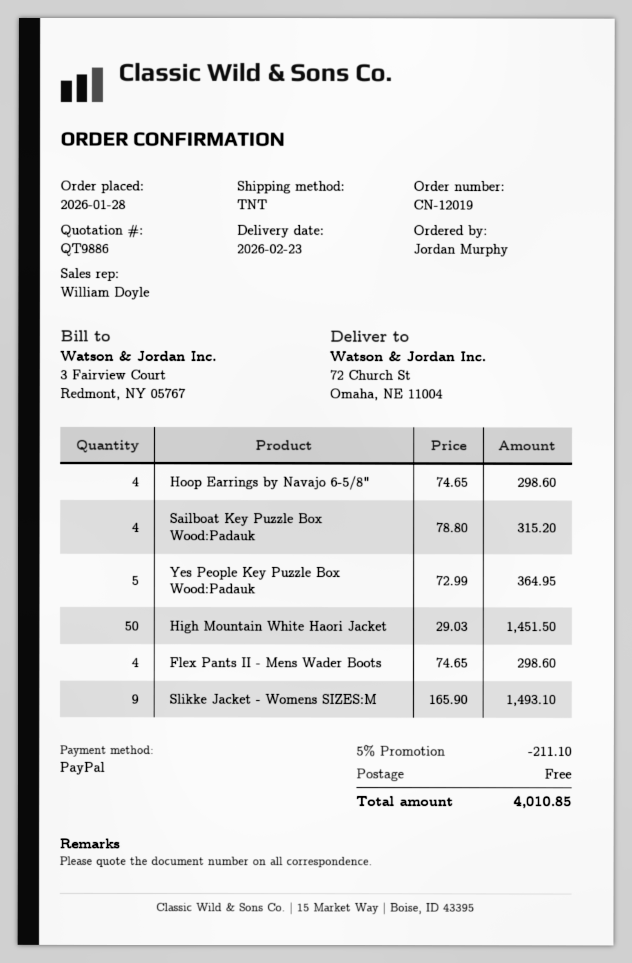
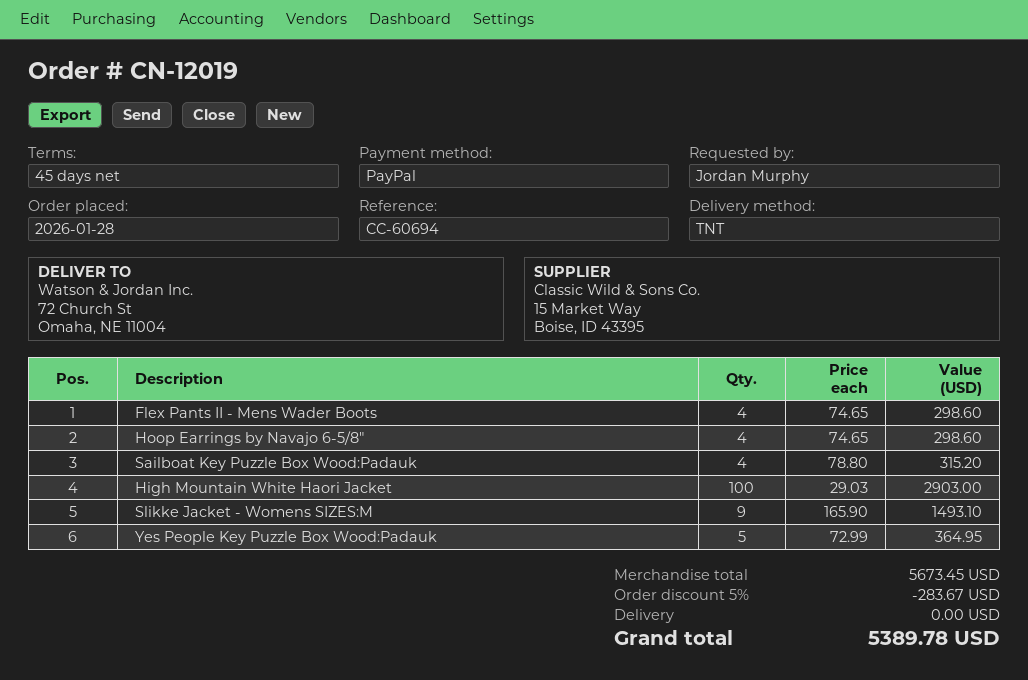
High Mountain White Haori Jacket: 50 x 29.03 = 1451.50 -> 100 x 29.03 = 2903.00
discount: 5% = 211.10 -> 5% = 283.67
total: 4010.85 -> 5389.78

